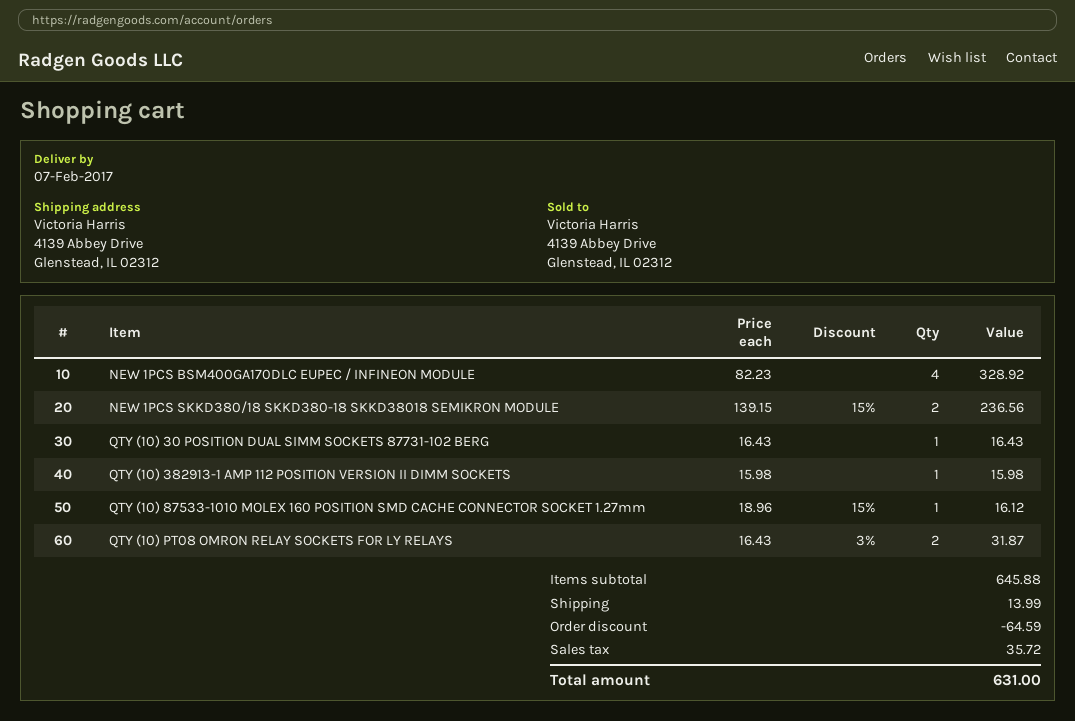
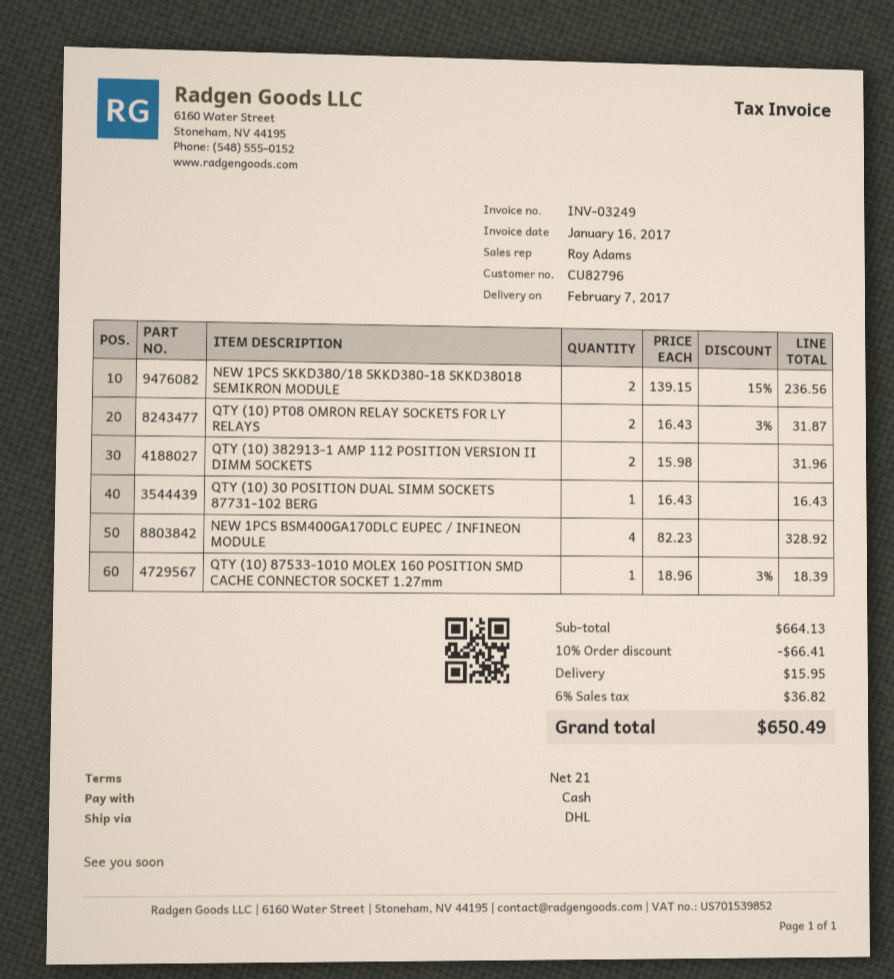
QTY (10) 382913-1 AMP 112 POSITION VERSION II DIMM SOCKETS: 1 x 15.98 = 15.98 -> 2 x 15.98 = 31.96
QTY (10) 87533-1010 MOLEX 160 POSITION SMD CACHE CONNECTOR SOCKET 1.27mm: 1 x 18.96 - 15% = 16.12 -> 1 x 18.96 - 3% = 18.39
subtotal: 645.88 -> 664.13
discount: 64.59 -> 66.41
shipping: 13.99 -> 15.95
tax: 35.72 -> 36.82
total: 631.00 -> 650.49

